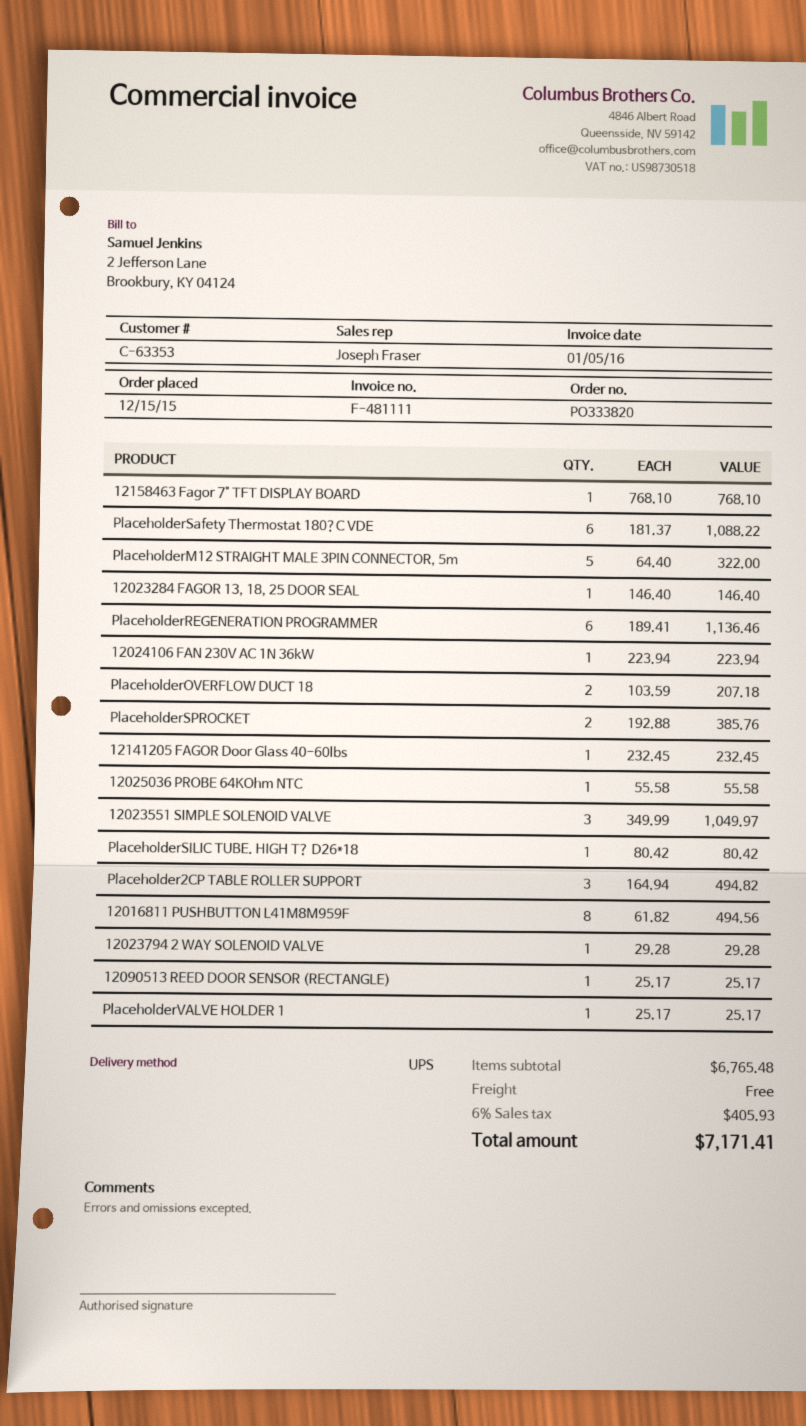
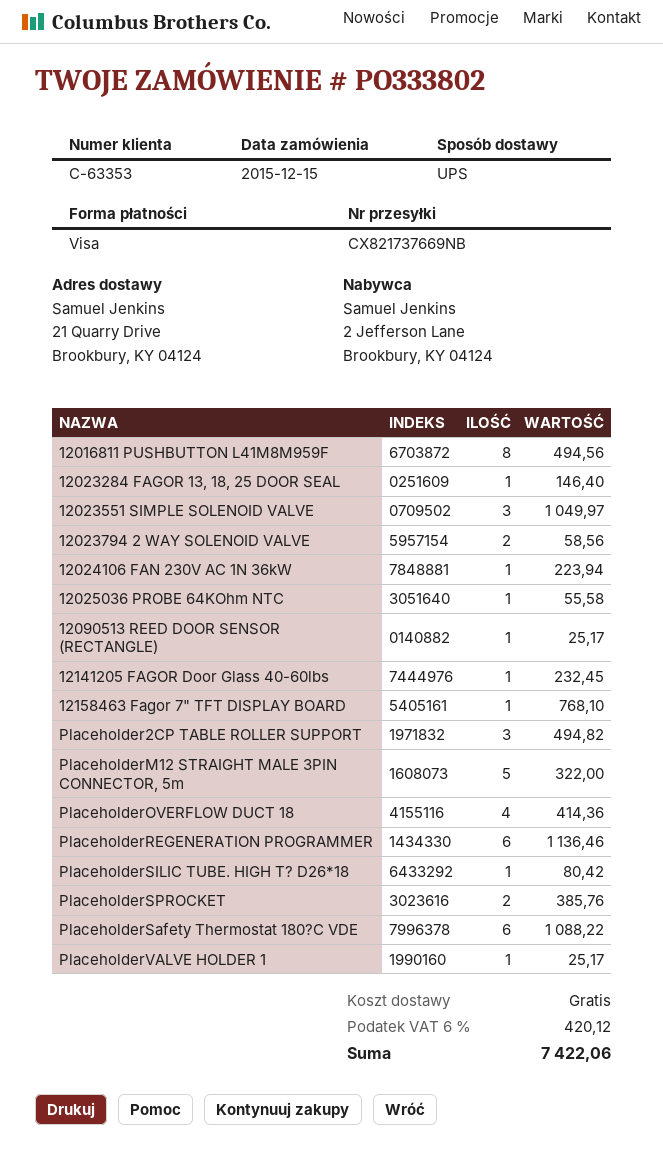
order number: PO333820 -> PO333802
PlaceholderOVERFLOW DUCT 18: 2 for 207.18 -> 4 for 414.36
12023794 2 WAY SOLENOID VALVE: 1 for 29.28 -> 2 for 58.56
tax: 6% = 405.93 -> 6% = 420.12
total: 7171.41 -> 7422.06

